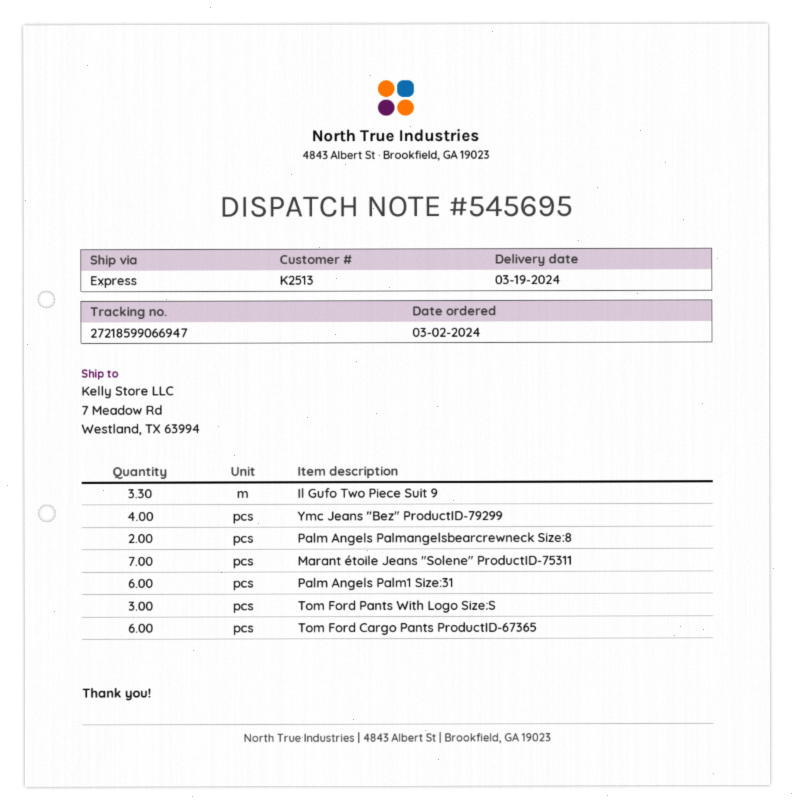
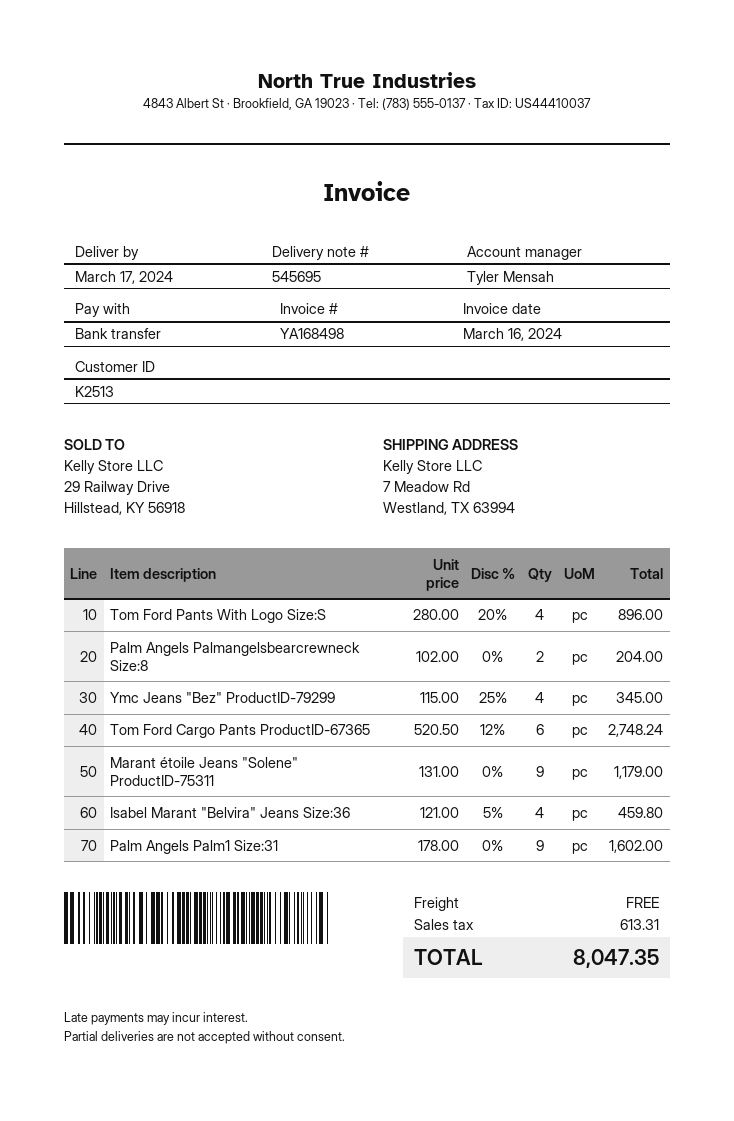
delivery date: 2024-03-19 -> 2024-03-17
Il Gufo Two Piece Suit 9: 3.3 -> none
Marant étoile Jeans "Solene" ProductID-75311: 7 -> 9
Palm Angels Palm1 Size:31: 6 -> 9
Tom Ford Pants With Logo Size:S: 3 -> 4
Isabel Marant "Belvira" Jeans Size:36: none -> 4

